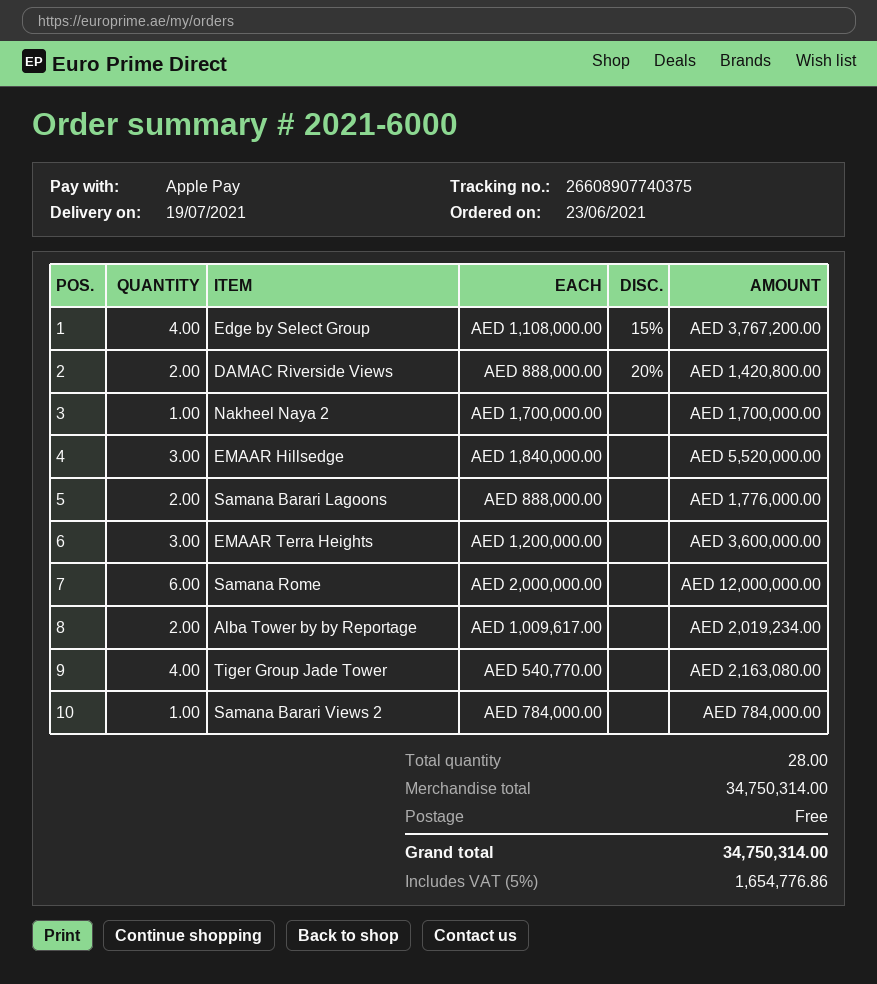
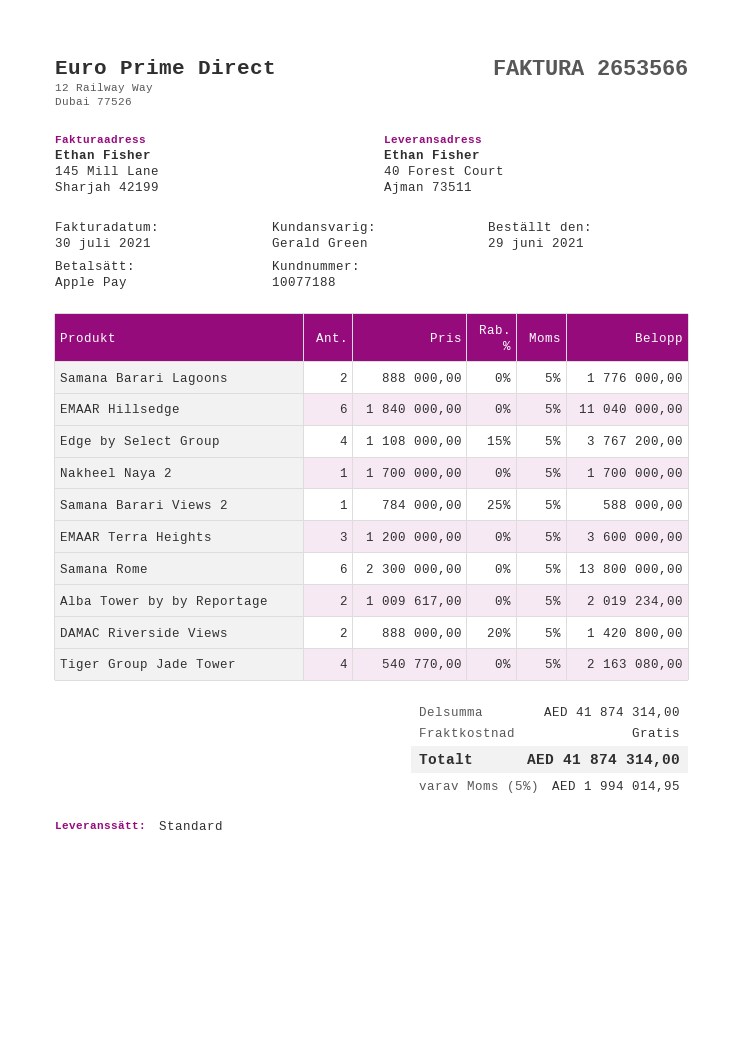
order date: 2021-06-23 -> 2021-06-29
EMAAR Hillsedge: 3 x 1840000.00 = 5520000.00 -> 6 x 1840000.00 = 11040000.00
Samana Rome: 6 x 2000000.00 = 12000000.00 -> 6 x 2300000.00 = 13800000.00
Samana Barari Views 2: 1 x 784000.00 = 784000.00 -> 1 x 784000.00 - 25% = 588000.00
subtotal: 34750314.00 -> 41874314.00
tax: 5% = 1654776.86 -> 5% = 1994014.95
total: 34750314.00 -> 41874314.00

